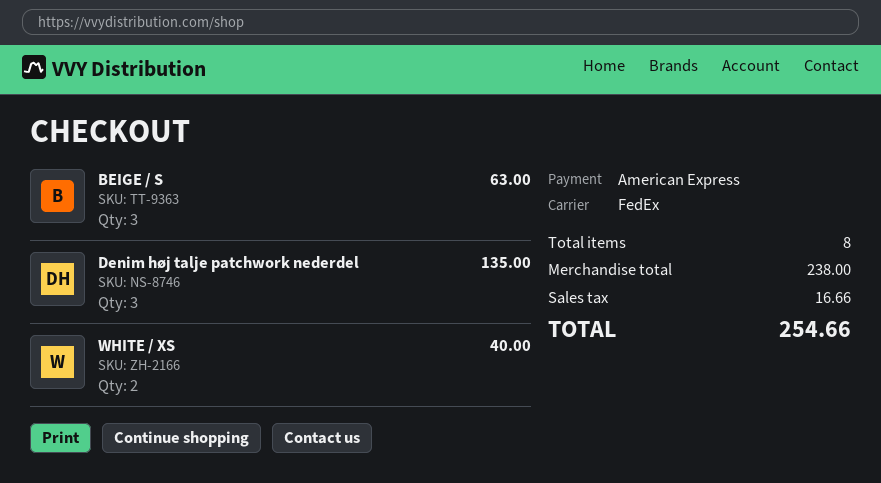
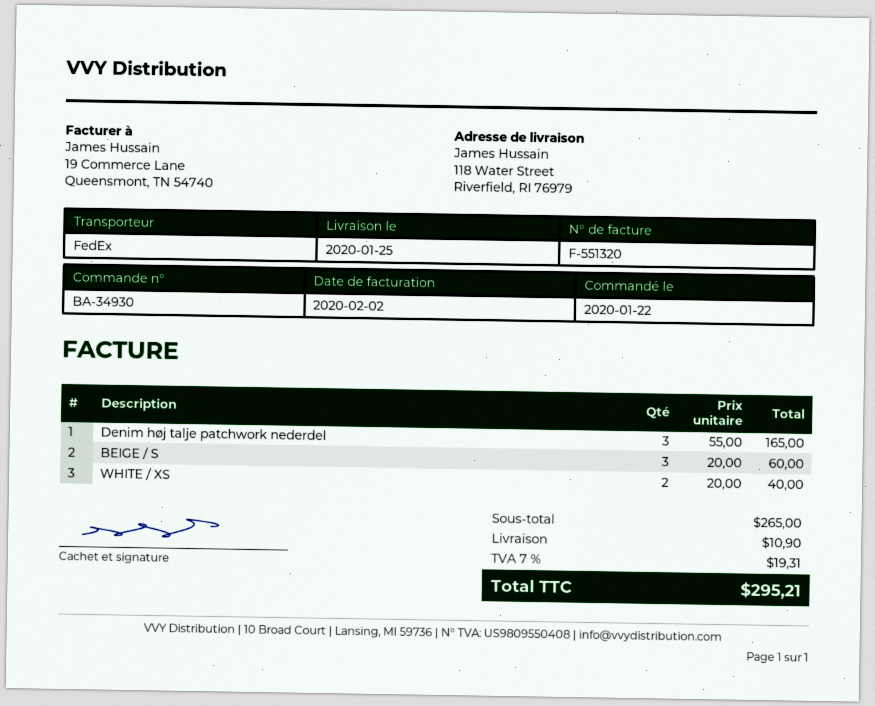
BEIGE / S: 3 for 63.00 -> 3 for 60.00
Denim høj talje patchwork nederdel: 3 for 135.00 -> 3 for 165.00
subtotal: 238.00 -> 265.00
shipping: none -> 10.90
tax: 16.66 -> 19.31
total: 254.66 -> 295.21

